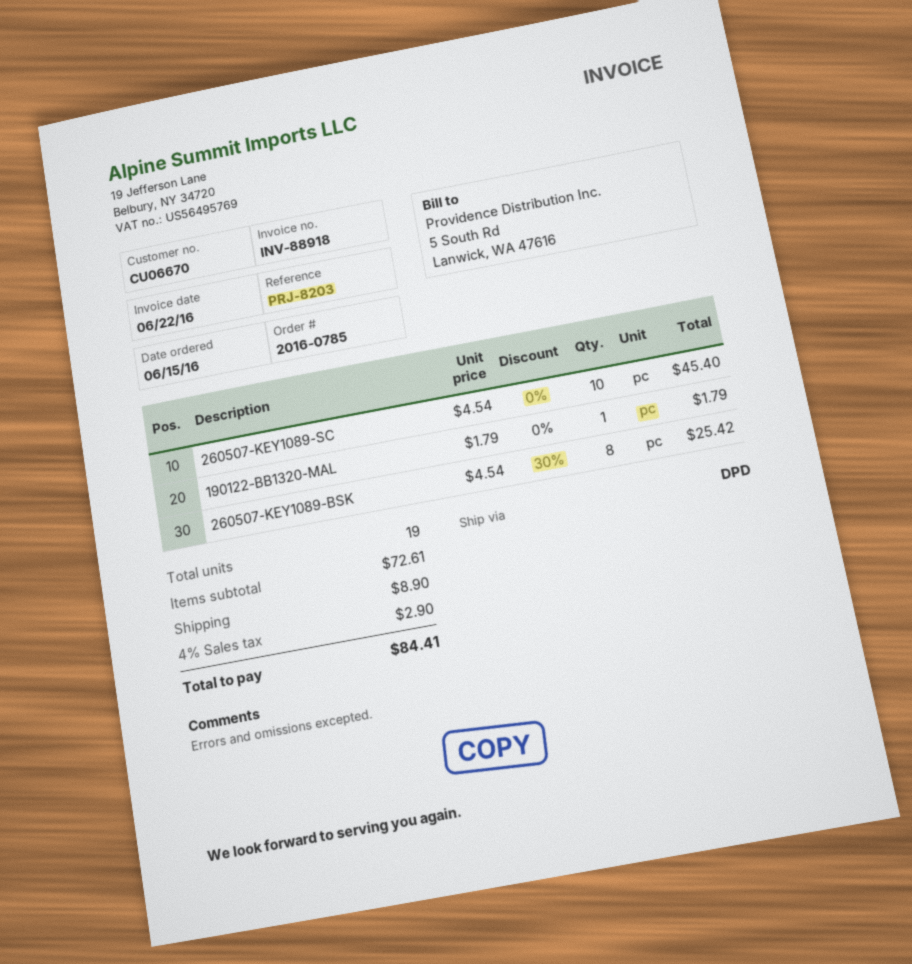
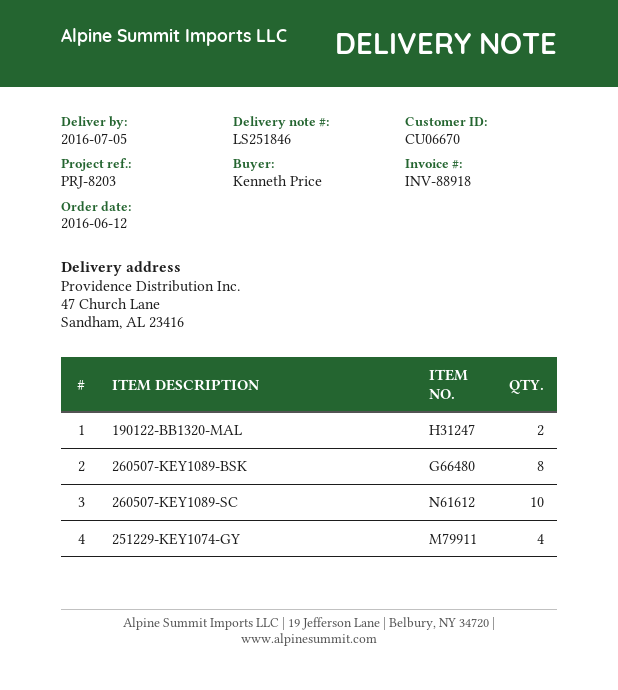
order date: 2016-06-15 -> 2016-06-12
190122-BB1320-MAL: 1 -> 2
251229-KEY1074-GY: none -> 4

